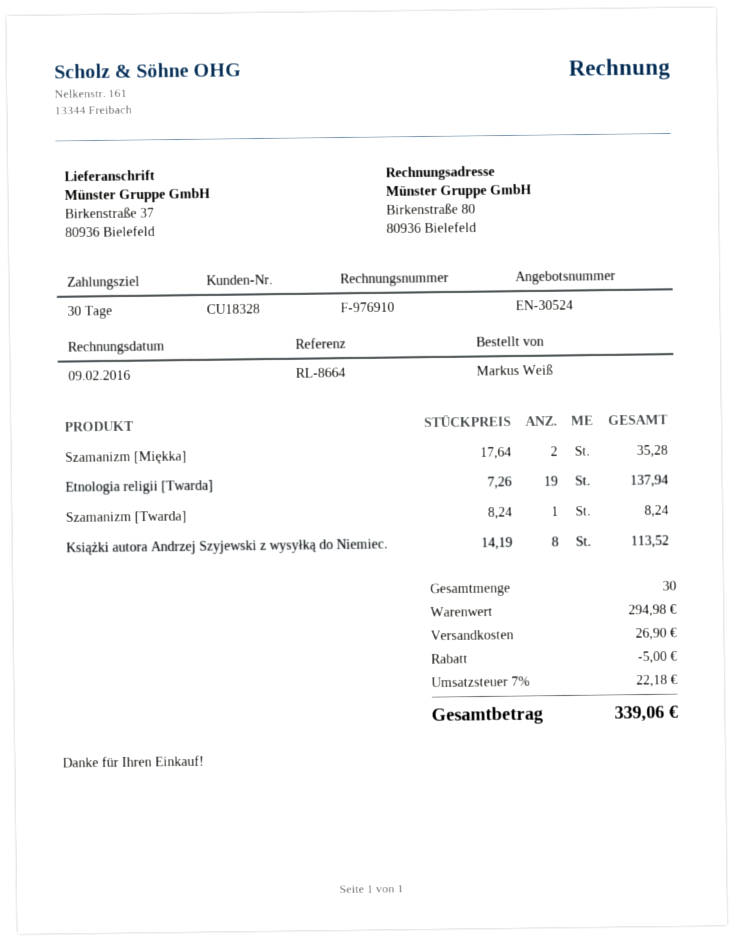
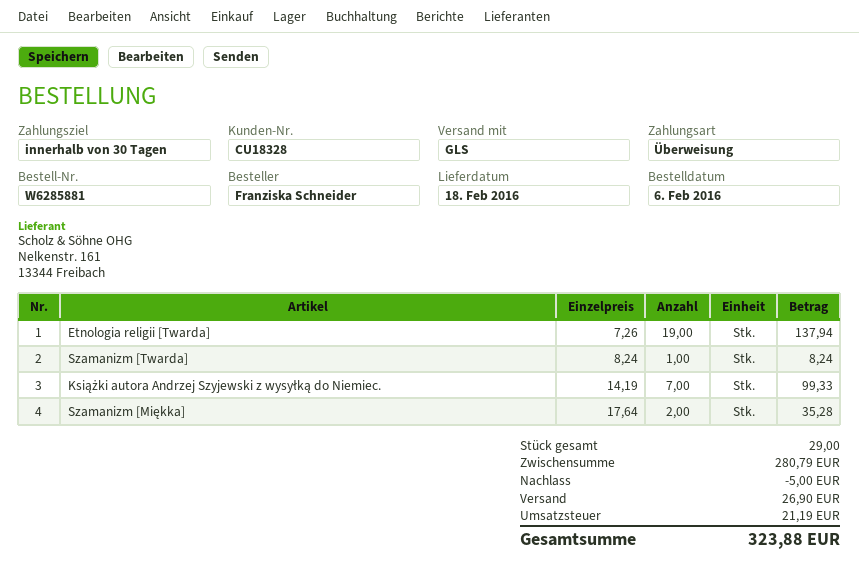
ordered by: Markus Weiß -> Franziska Schneider
Książki autora Andrzej Szyjewski z wysyłką do Niemiec.: 8 x 14.19 = 113.52 -> 7 x 14.19 = 99.33
total quantity: 30 -> 29
subtotal: 294.98 -> 280.79
tax: 22.18 -> 21.19
total: 339.06 -> 323.88

